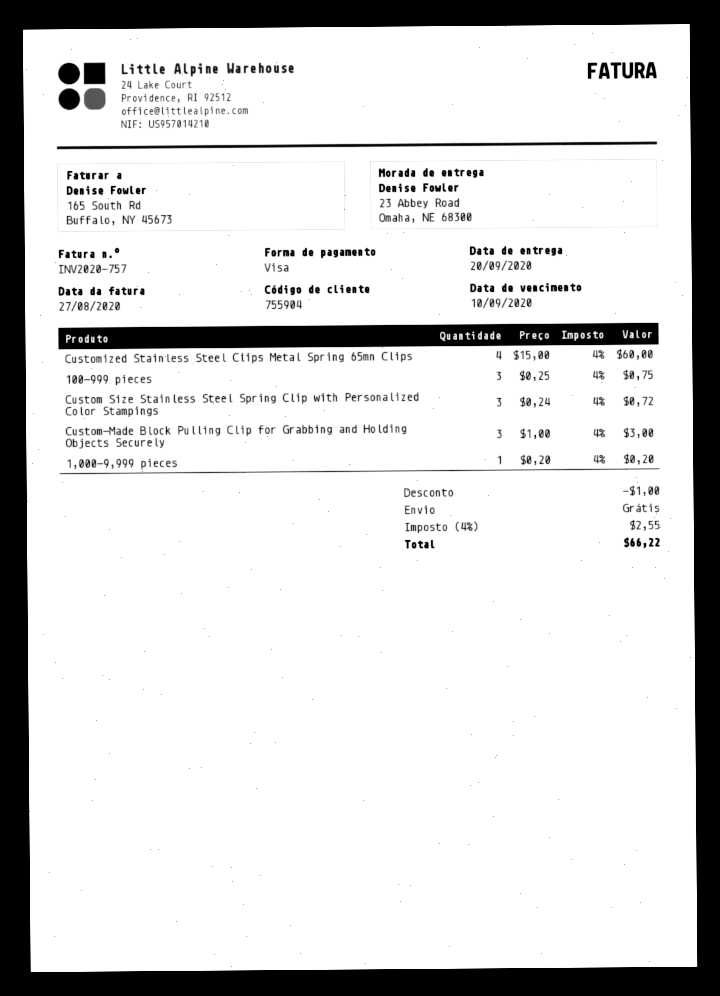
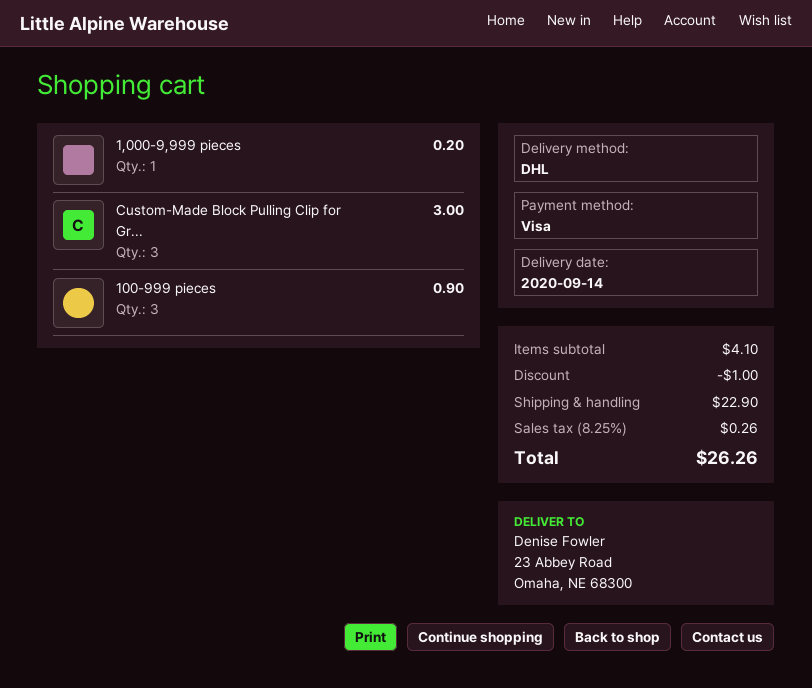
delivery date: 2020-09-20 -> 2020-09-14
Customized Stainless Steel Clips Metal Spring 65mn Clips: 4 for 60.00 -> none
100-999 pieces: 3 for 0.75 -> 3 for 0.90
Custom Size Stainless Steel Spring Clip with Personalized Color Stampings: 3 for 0.72 -> none
shipping: 0.00 -> 22.90
tax: 4% = 2.55 -> 8.25% = 0.26
total: 66.22 -> 26.26

